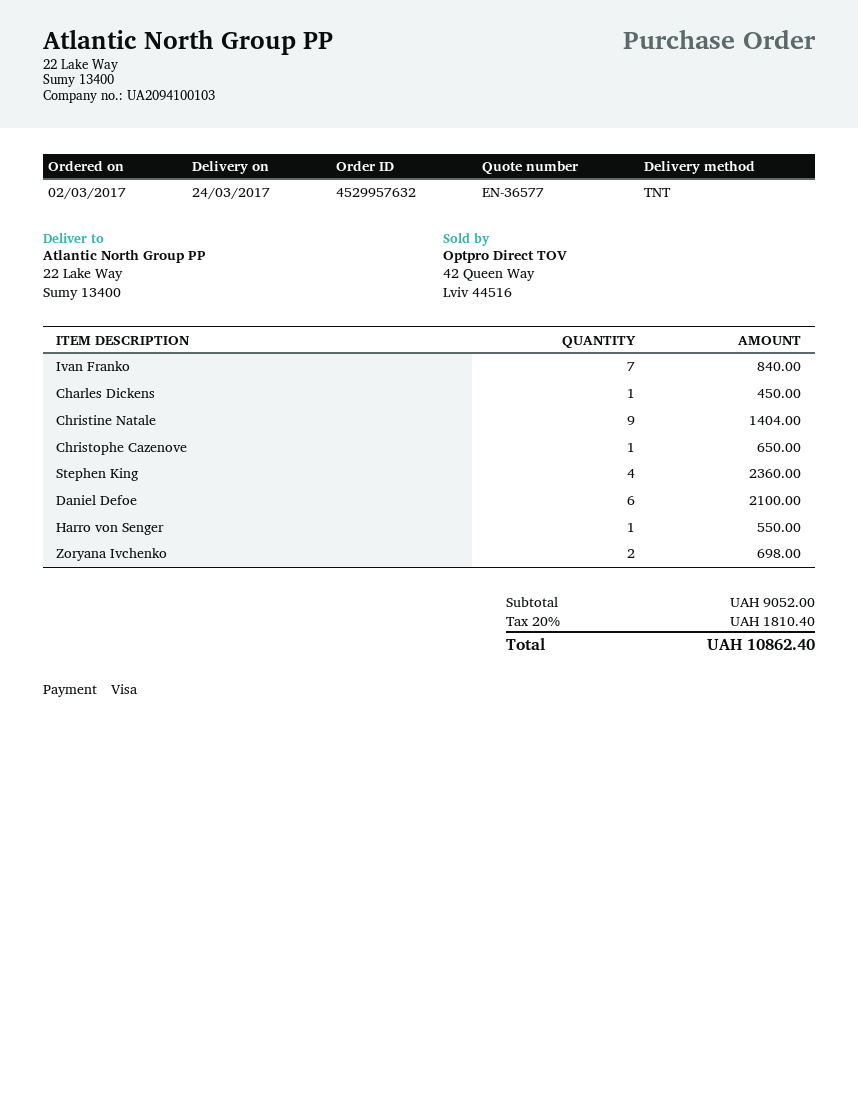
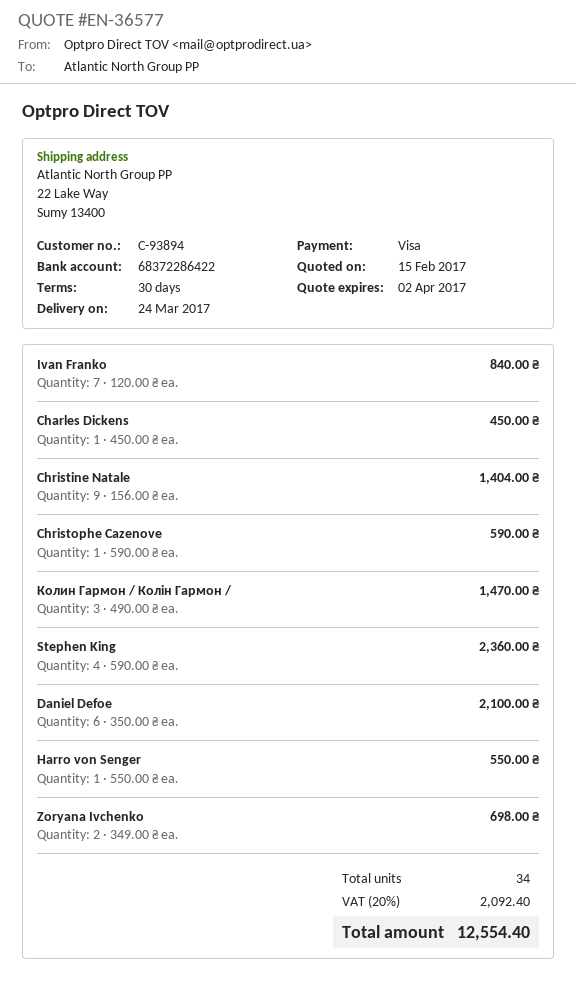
Christophe Cazenove: 1 for 650.00 -> 1 for 590.00
Колин Гармон / Колін Гармон /: none -> 3 for 1470.00
tax: 20% = 1810.40 -> 20% = 2092.40
total: 10862.40 -> 12554.40

